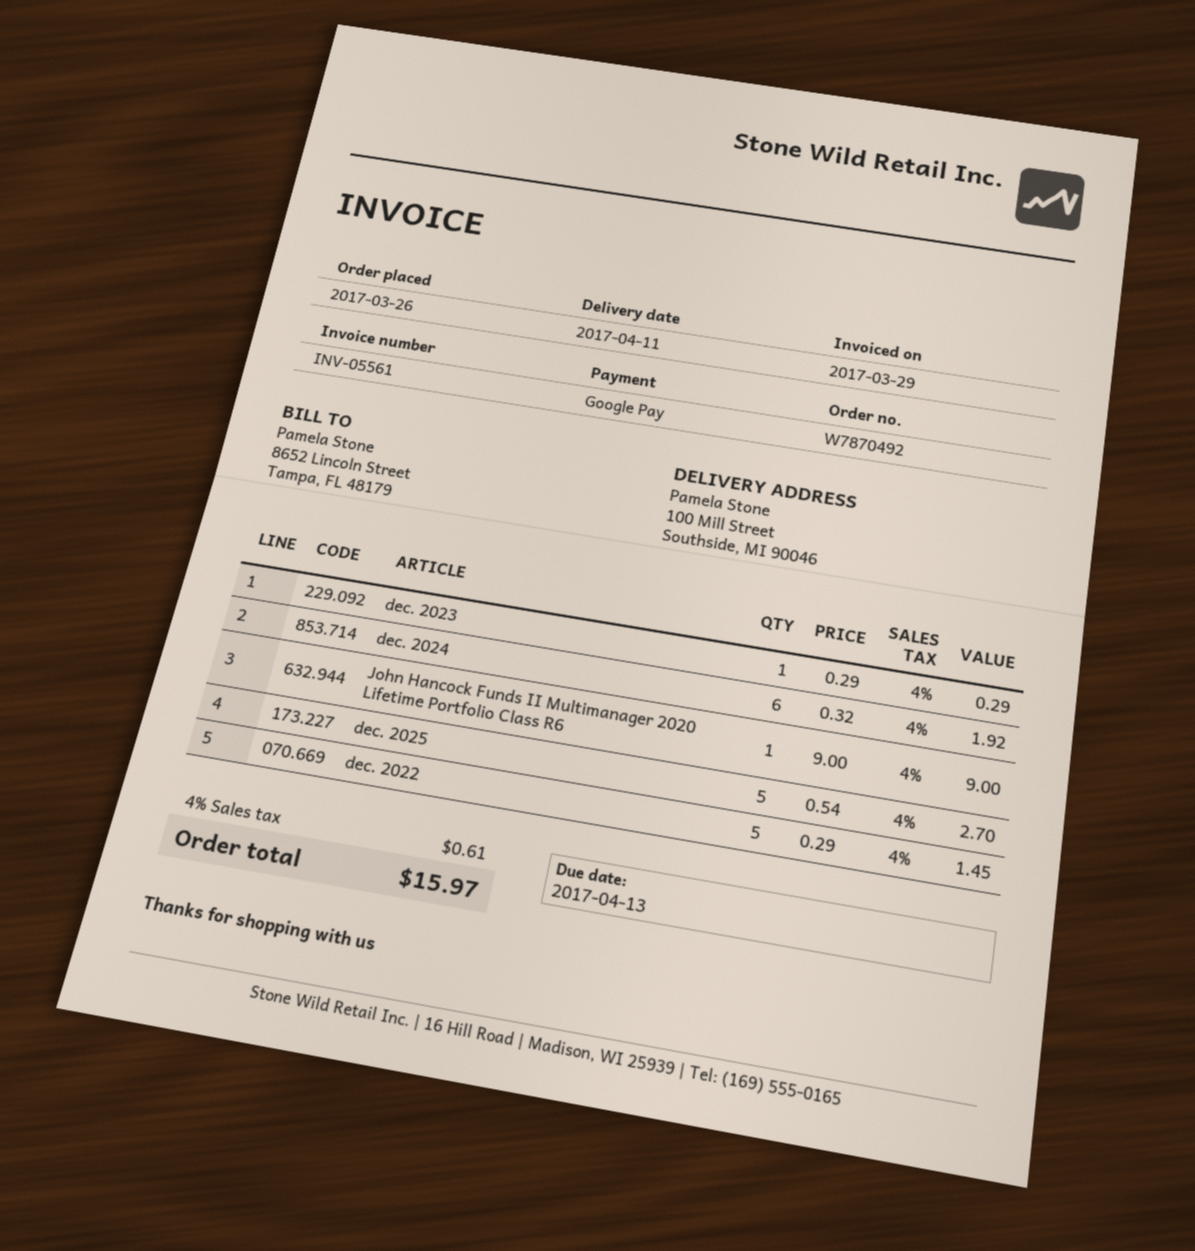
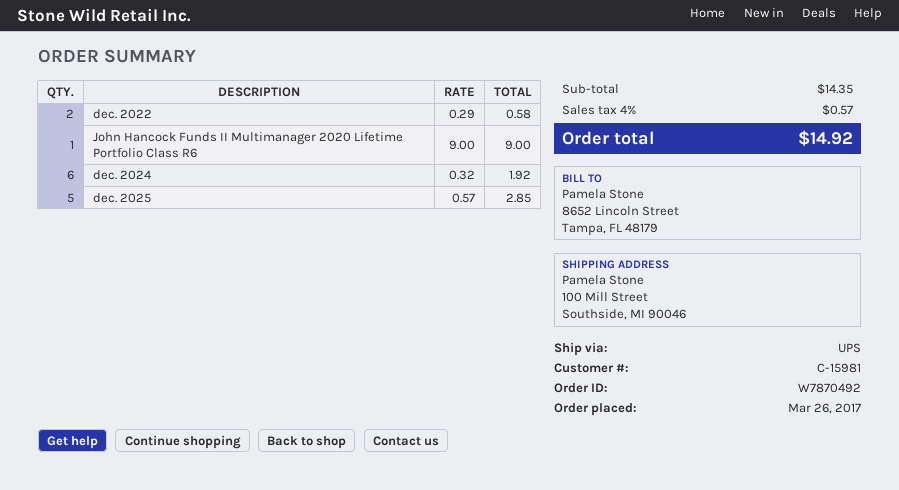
dec. 2023: 1 x 0.29 = 0.29 -> none
dec. 2025: 5 x 0.54 = 2.70 -> 5 x 0.57 = 2.85
dec. 2022: 5 x 0.29 = 1.45 -> 2 x 0.29 = 0.58
tax: 4% = 0.61 -> 4% = 0.57
total: 15.97 -> 14.92

